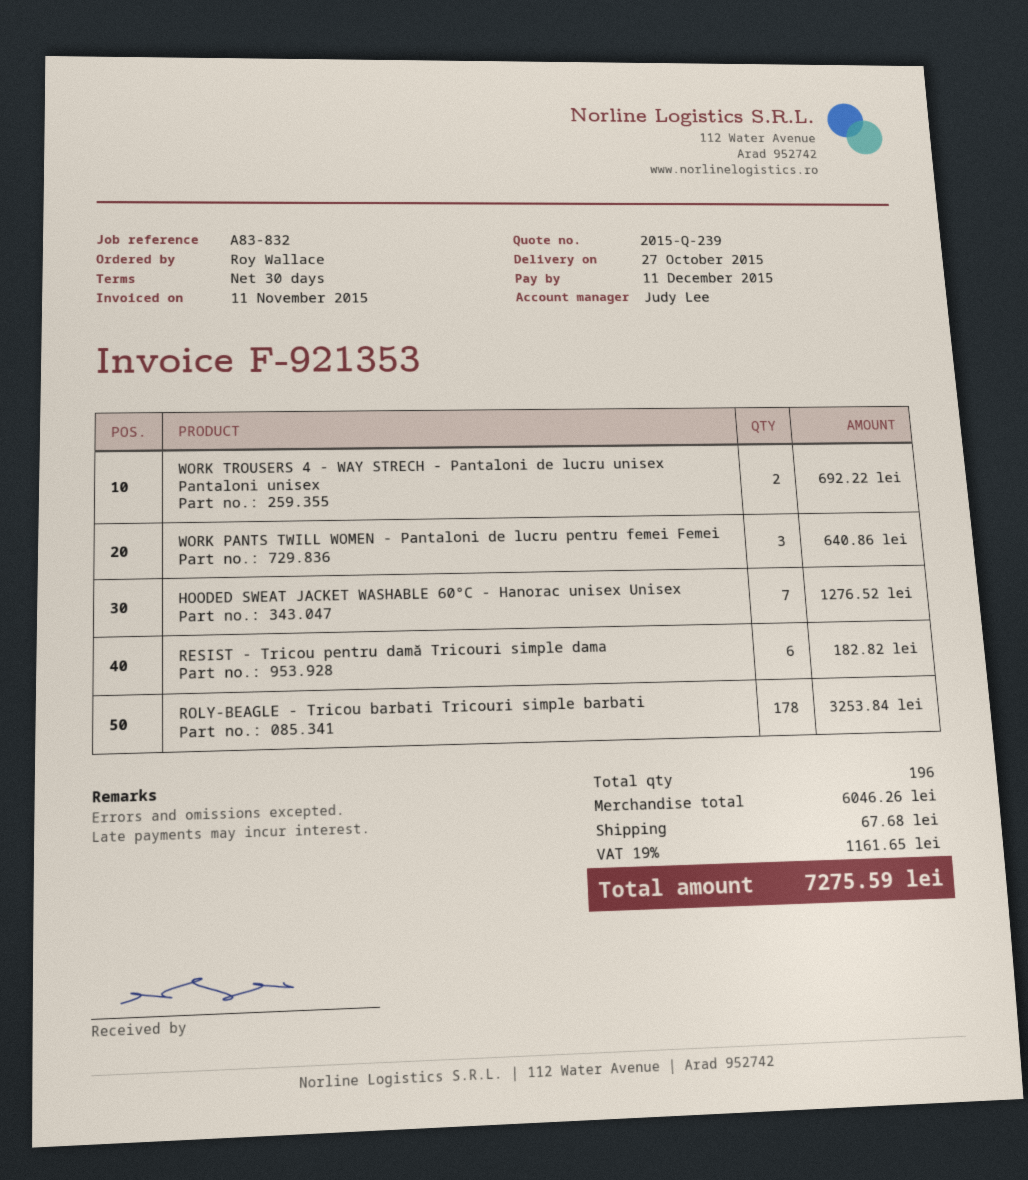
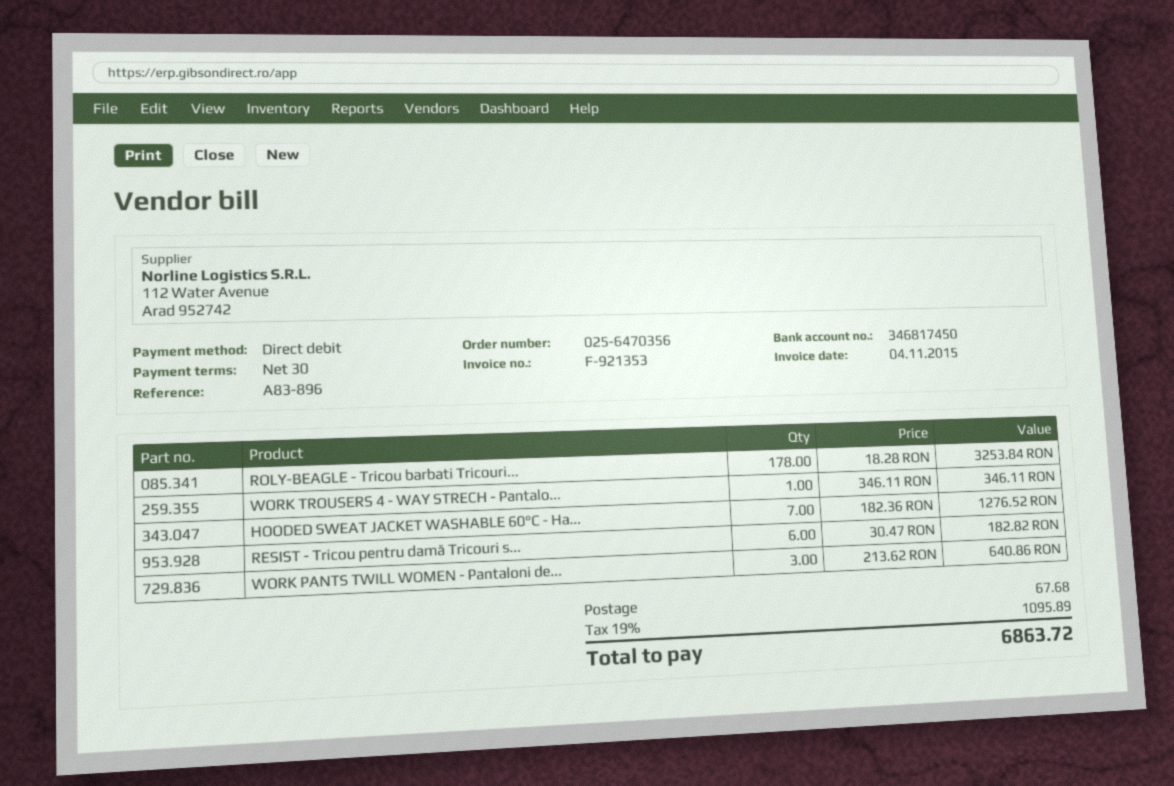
invoice date: 2015-11-11 -> 2015-11-04
reference: A83-832 -> A83-896
WORK TROUSERS 4 - WAY STRECH - Pantaloni de lucru unisex Pantaloni unisex: 2 for 692.22 -> 1 for 346.11
tax: 19% = 1161.65 -> 19% = 1095.89
total: 7275.59 -> 6863.72

